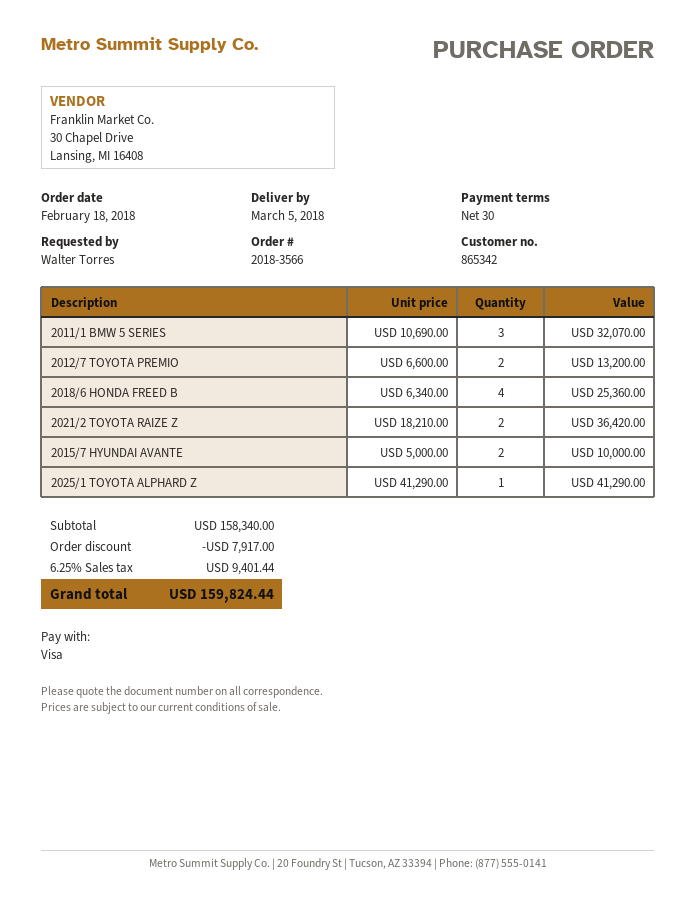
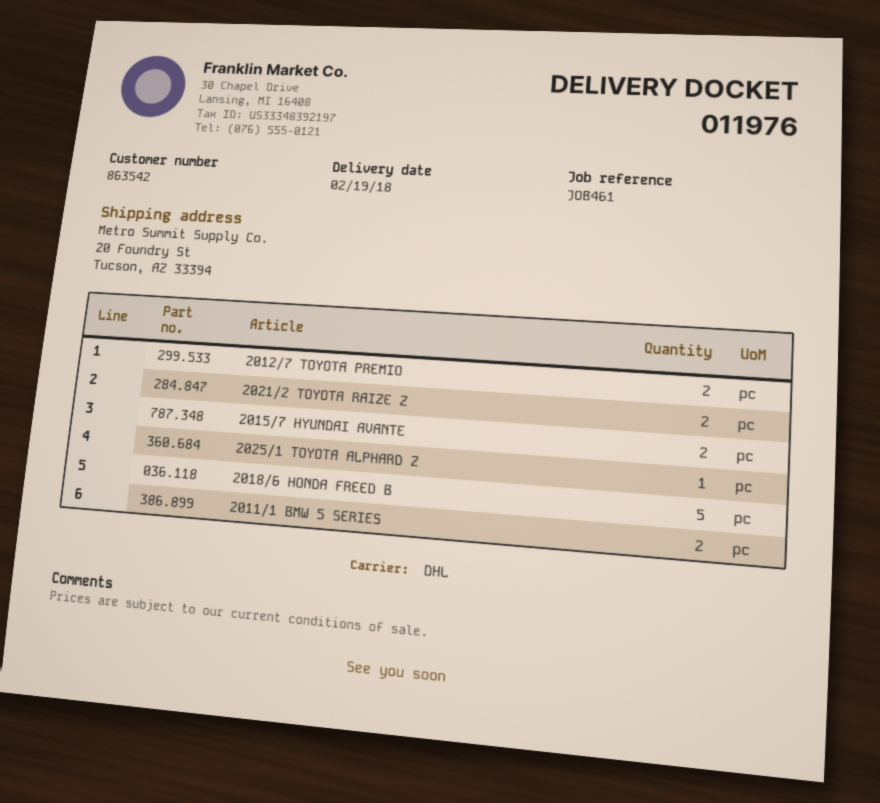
delivery date: 2018-03-05 -> 2018-02-19
customer number: 865342 -> 863542
2011/1 BMW 5 SERIES: 3 -> 2
2018/6 HONDA FREED B: 4 -> 5

